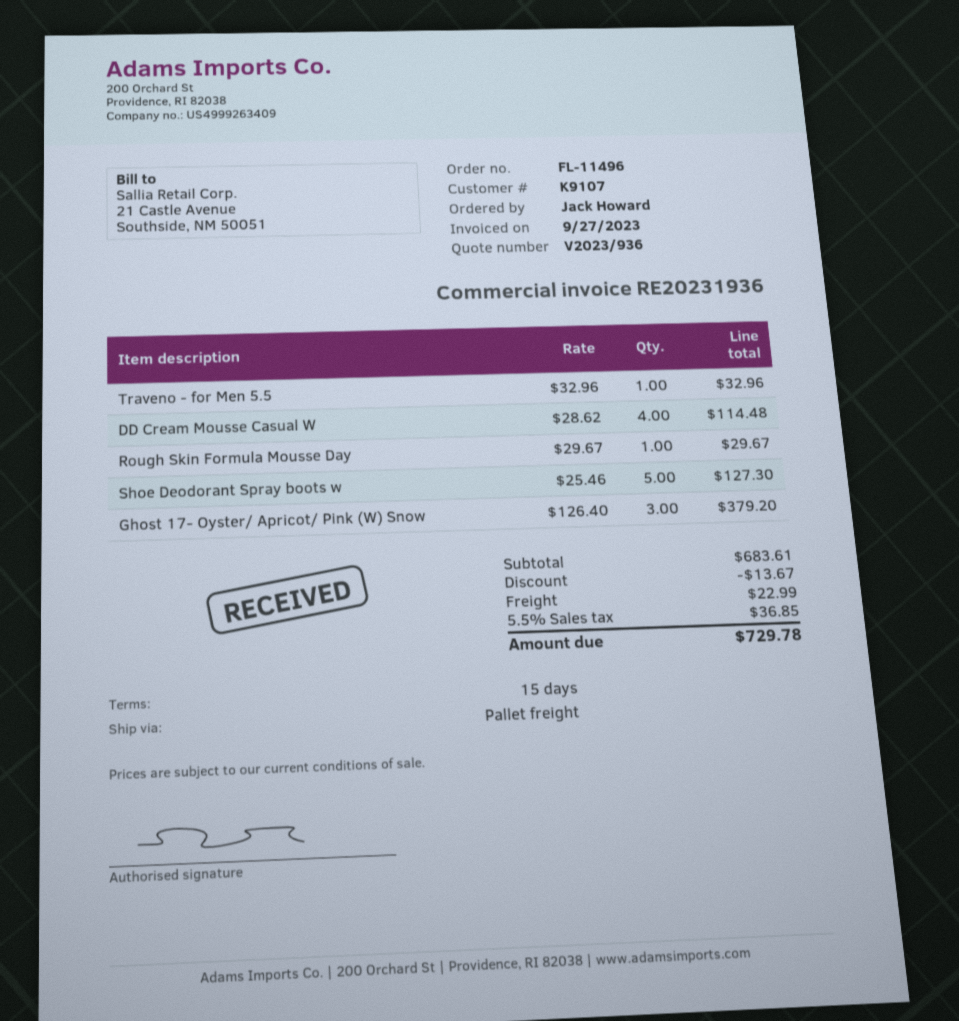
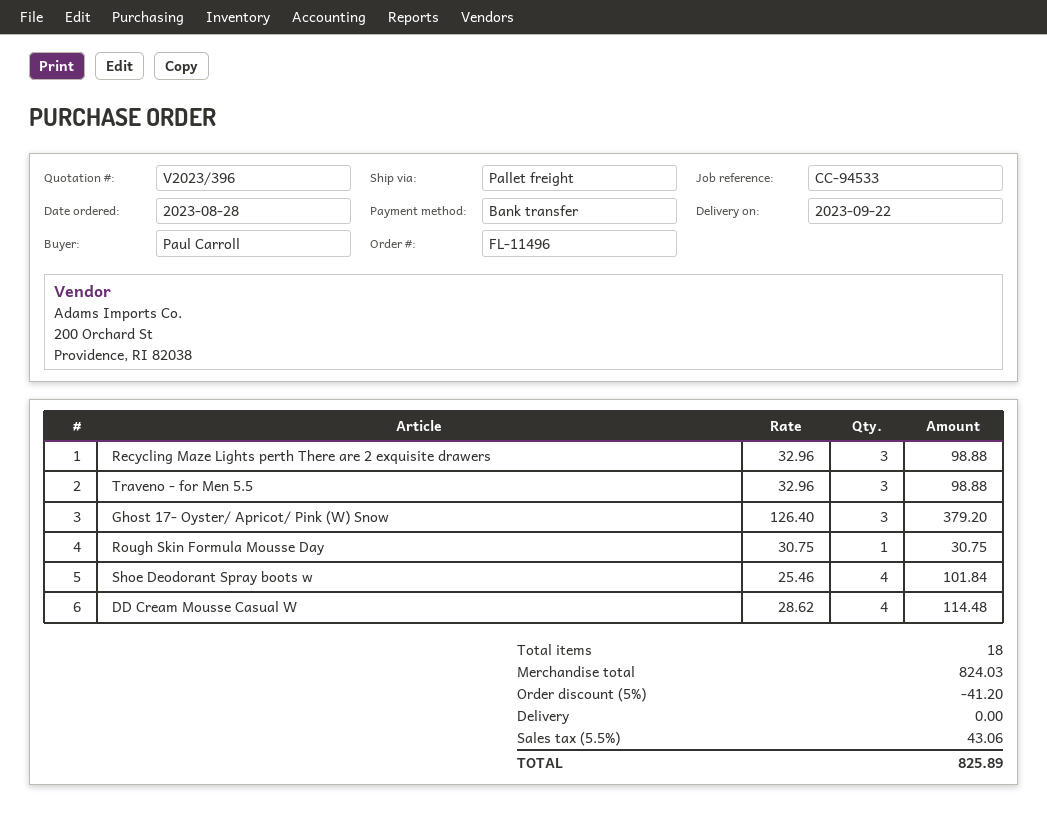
quote number: V2023/936 -> V2023/396
ordered by: Jack Howard -> Paul Carroll
Traveno - for Men 5.5: 1 x 32.96 = 32.96 -> 3 x 32.96 = 98.88
Rough Skin Formula Mousse Day: 1 x 29.67 = 29.67 -> 1 x 30.75 = 30.75
Shoe Deodorant Spray boots w: 5 x 25.46 = 127.30 -> 4 x 25.46 = 101.84
Recycling Maze Lights perth There are 2 exquisite drawers: none -> 3 x 32.96 = 98.88
subtotal: 683.61 -> 824.03
discount: 13.67 -> 41.20
shipping: 22.99 -> 0.00
tax: 5.5% = 36.85 -> 5.5% = 43.06
total: 729.78 -> 825.89

